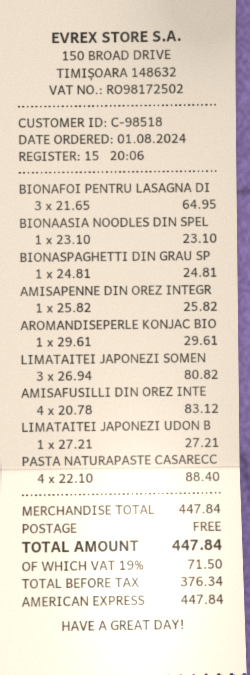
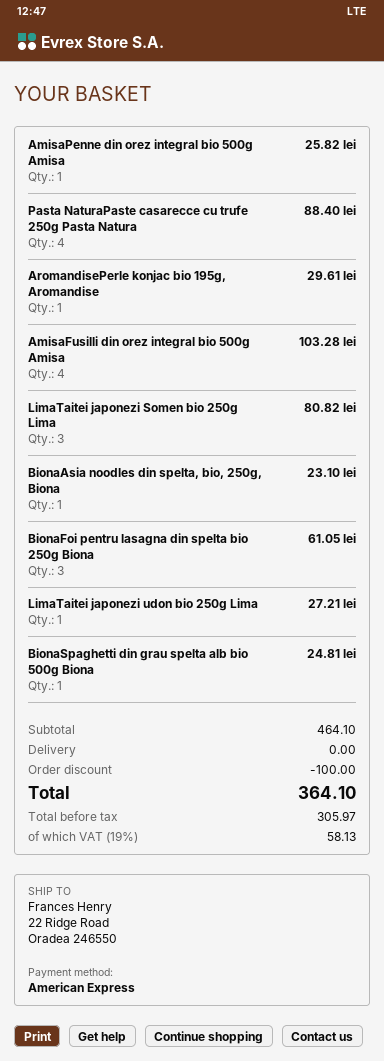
BIONAFOI PENTRU LASAGNA DI: 3 for 64.95 -> 3 for 61.05
AMISAFUSILLI DIN OREZ INTE: 4 for 83.12 -> 4 for 103.28
subtotal: 447.84 -> 464.10
discount: none -> 100.00
net: 376.34 -> 305.97
tax: 19% = 71.50 -> 19% = 58.13
total: 447.84 -> 364.10

